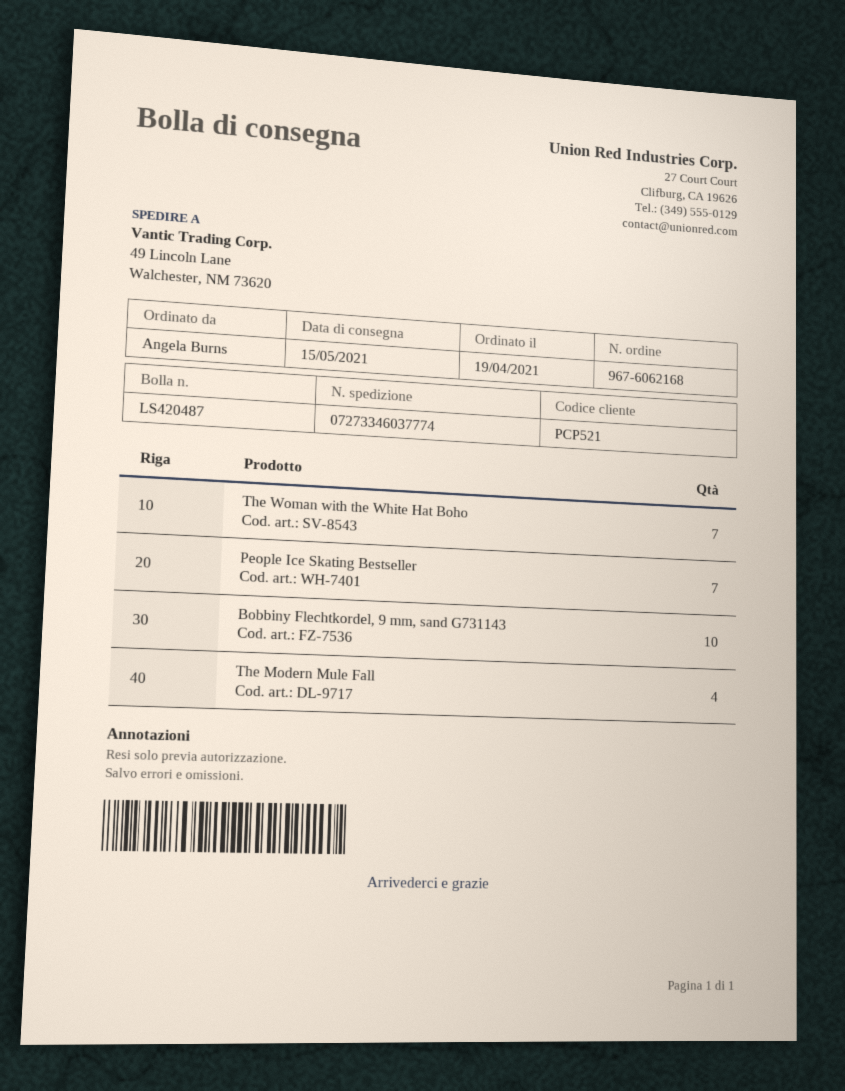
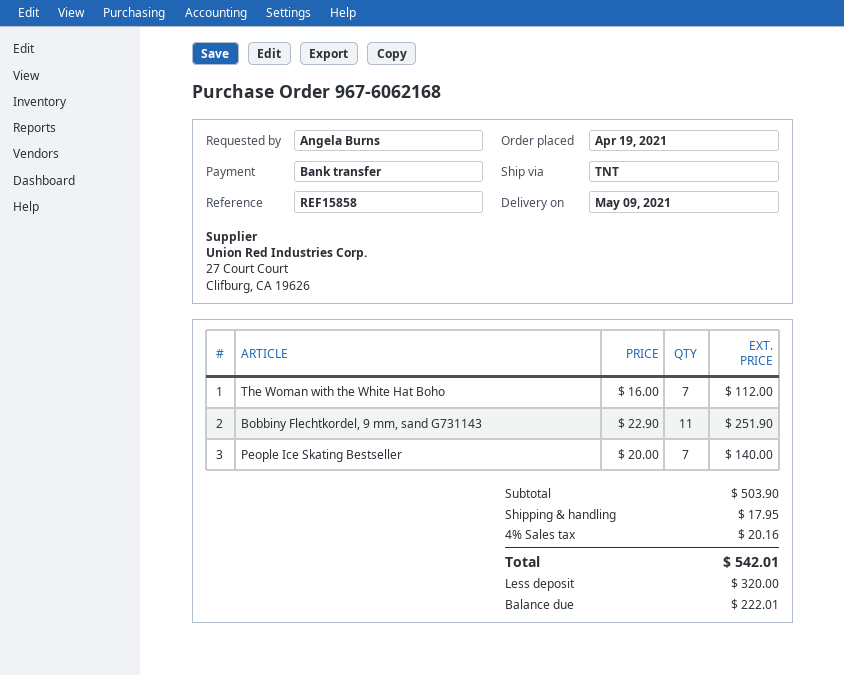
delivery date: 2021-05-15 -> 2021-05-09
Bobbiny Flechtkordel, 9 mm, sand G731143: 10 -> 11
The Modern Mule Fall: 4 -> none

